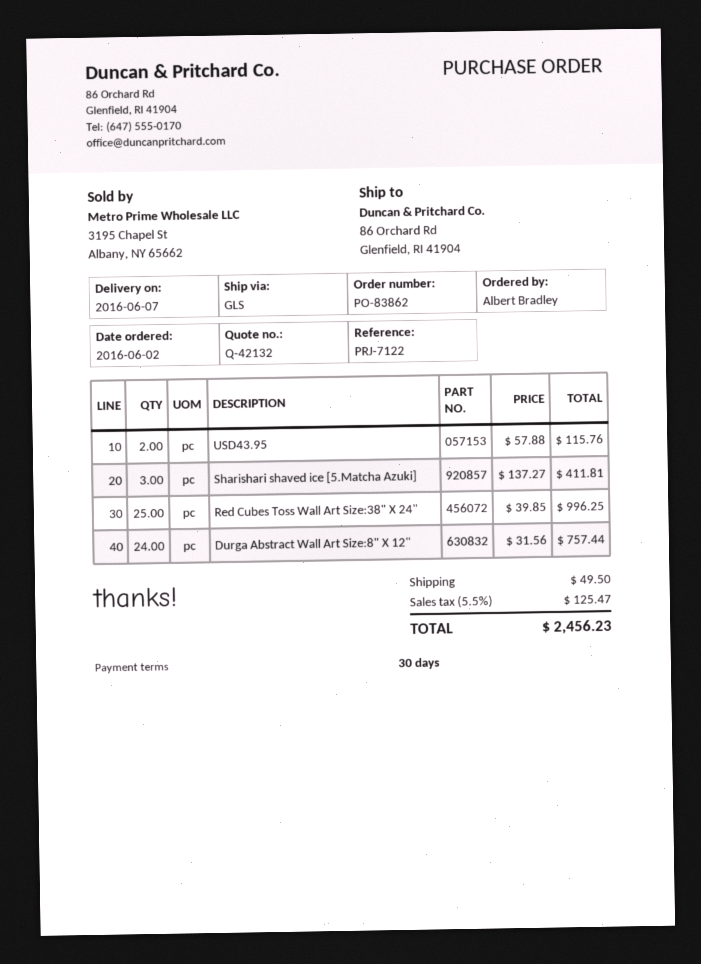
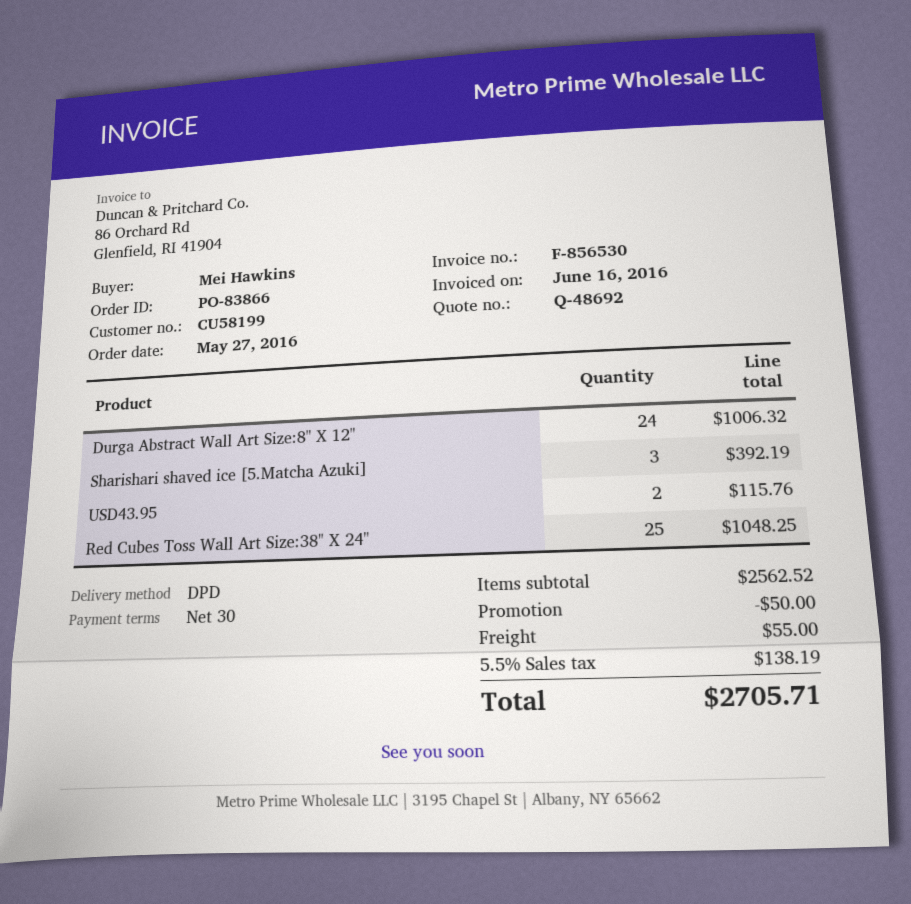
quote number: Q-42132 -> Q-48692
order number: PO-83862 -> PO-83866
order date: 2016-06-02 -> 2016-05-27
ordered by: Albert Bradley -> Mei Hawkins
shipping method: GLS -> DPD
Sharishari shaved ice [5.Matcha Azuki]: 3 for 411.81 -> 3 for 392.19
Red Cubes Toss Wall Art Size:38" X 24": 25 for 996.25 -> 25 for 1048.25
Durga Abstract Wall Art Size:8" X 12": 24 for 757.44 -> 24 for 1006.32
discount: none -> 50.00
shipping: 49.50 -> 55.00
tax: 5.5% = 125.47 -> 5.5% = 138.19
total: 2456.23 -> 2705.71

